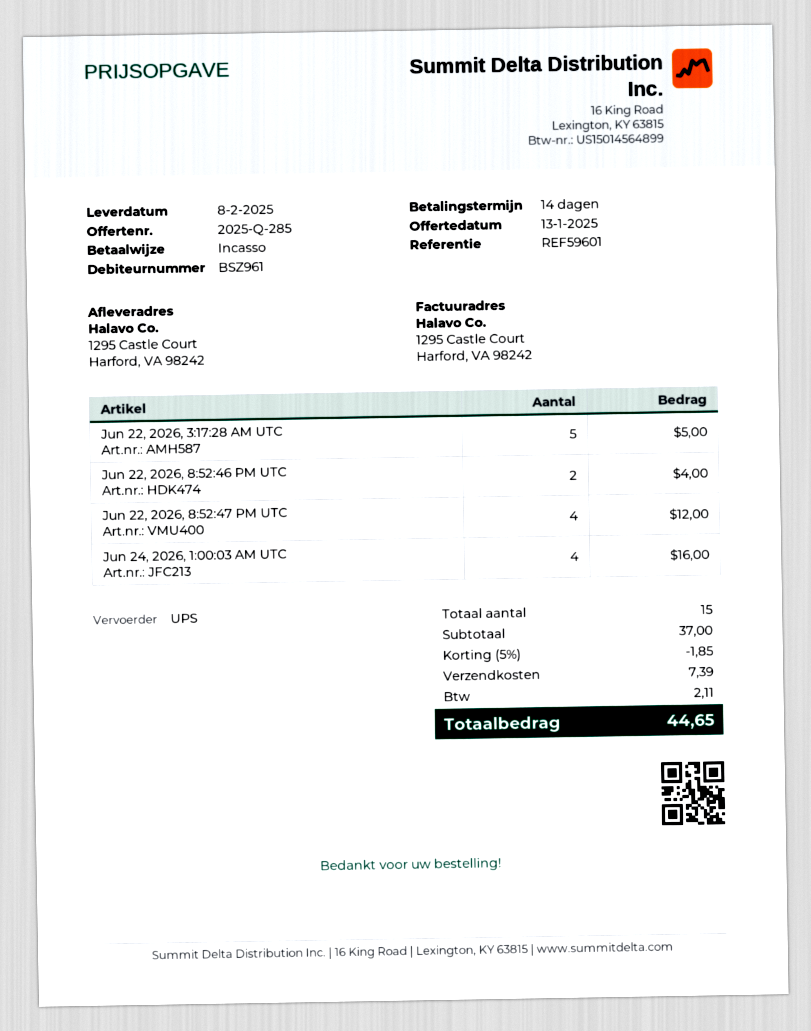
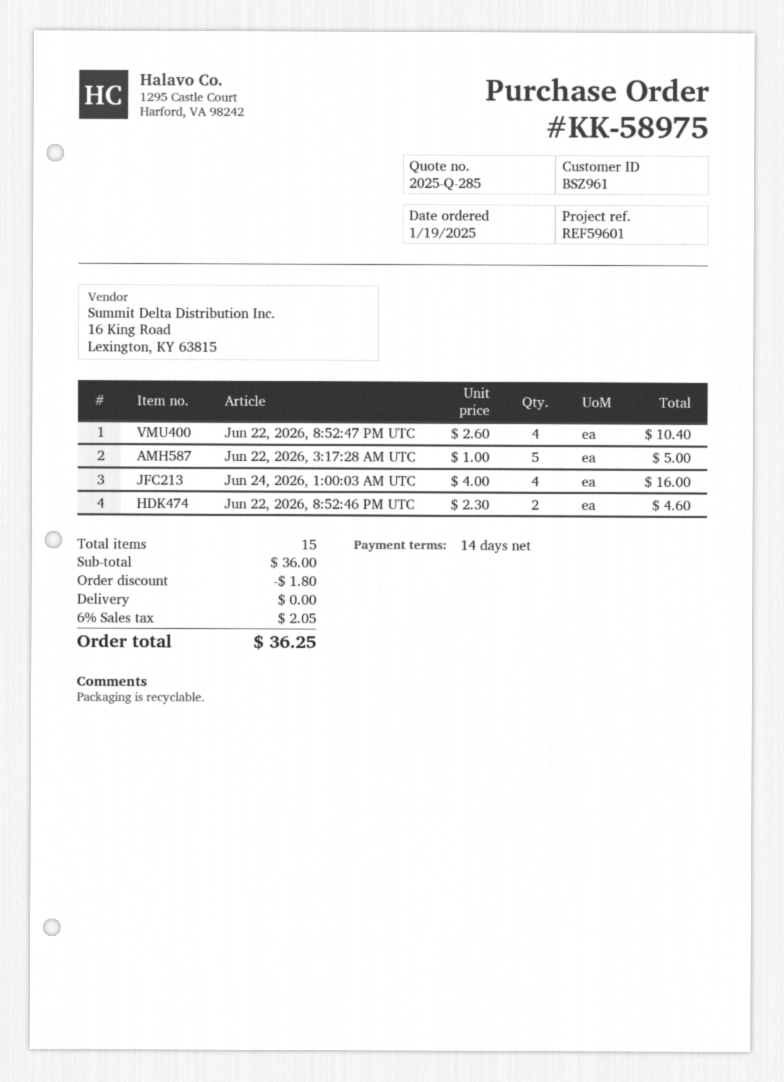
Jun 22, 2026, 8:52:46 PM UTC: 2 for 4.00 -> 2 for 4.60
Jun 22, 2026, 8:52:47 PM UTC: 4 for 12.00 -> 4 for 10.40
subtotal: 37.00 -> 36.00
discount: 1.85 -> 1.80
shipping: 7.39 -> 0.00
tax: 2.11 -> 2.05
total: 44.65 -> 36.25

